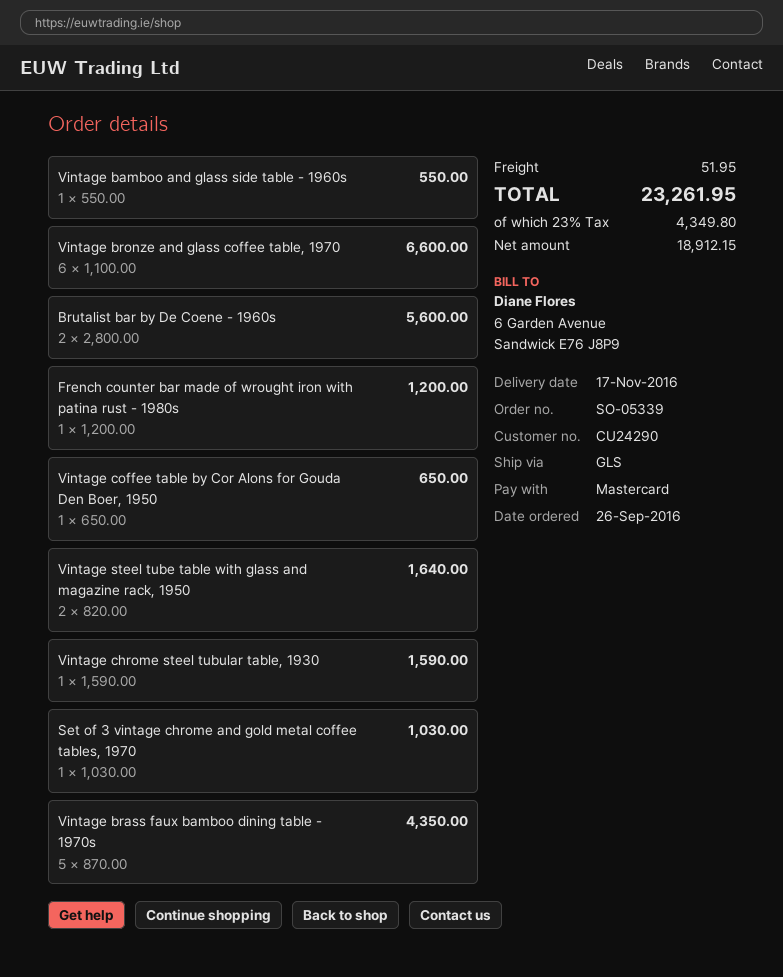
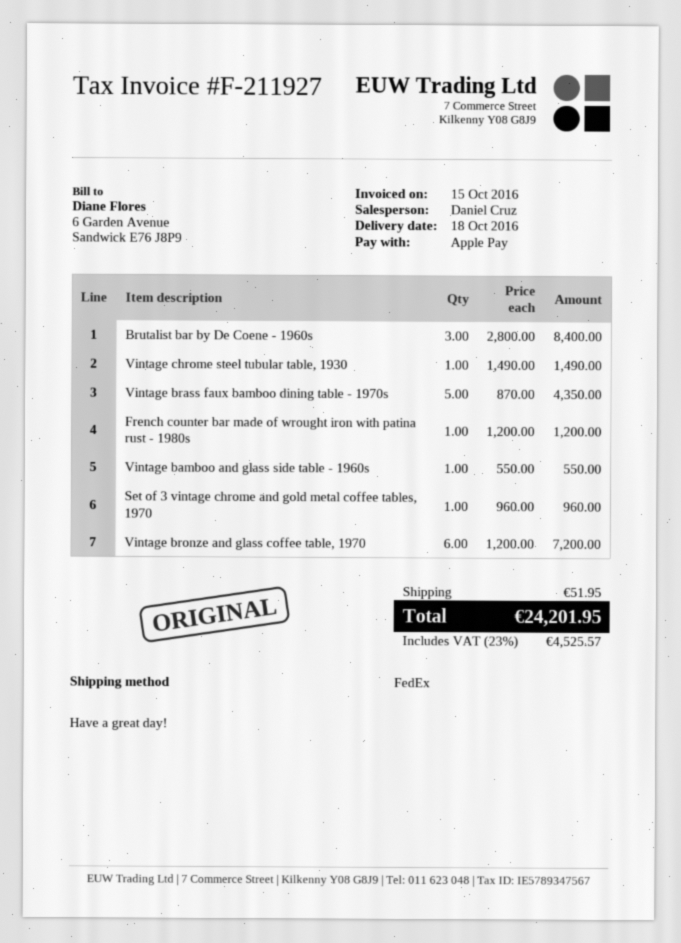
delivery date: 2016-11-17 -> 2016-10-18
payment method: Mastercard -> Apple Pay
shipping method: GLS -> FedEx
Vintage bronze and glass coffee table, 1970: 6 x 1100.00 = 6600.00 -> 6 x 1200.00 = 7200.00
Brutalist bar by De Coene - 1960s: 2 x 2800.00 = 5600.00 -> 3 x 2800.00 = 8400.00
Vintage coffee table by Cor Alons for Gouda Den Boer, 1950: 1 x 650.00 = 650.00 -> none
Vintage steel tube table with glass and magazine rack, 1950: 2 x 820.00 = 1640.00 -> none
Vintage chrome steel tubular table, 1930: 1 x 1590.00 = 1590.00 -> 1 x 1490.00 = 1490.00
Set of 3 vintage chrome and gold metal coffee tables, 1970: 1 x 1030.00 = 1030.00 -> 1 x 960.00 = 960.00
tax: 23% = 4349.80 -> 23% = 4525.57
total: 23261.95 -> 24201.95

